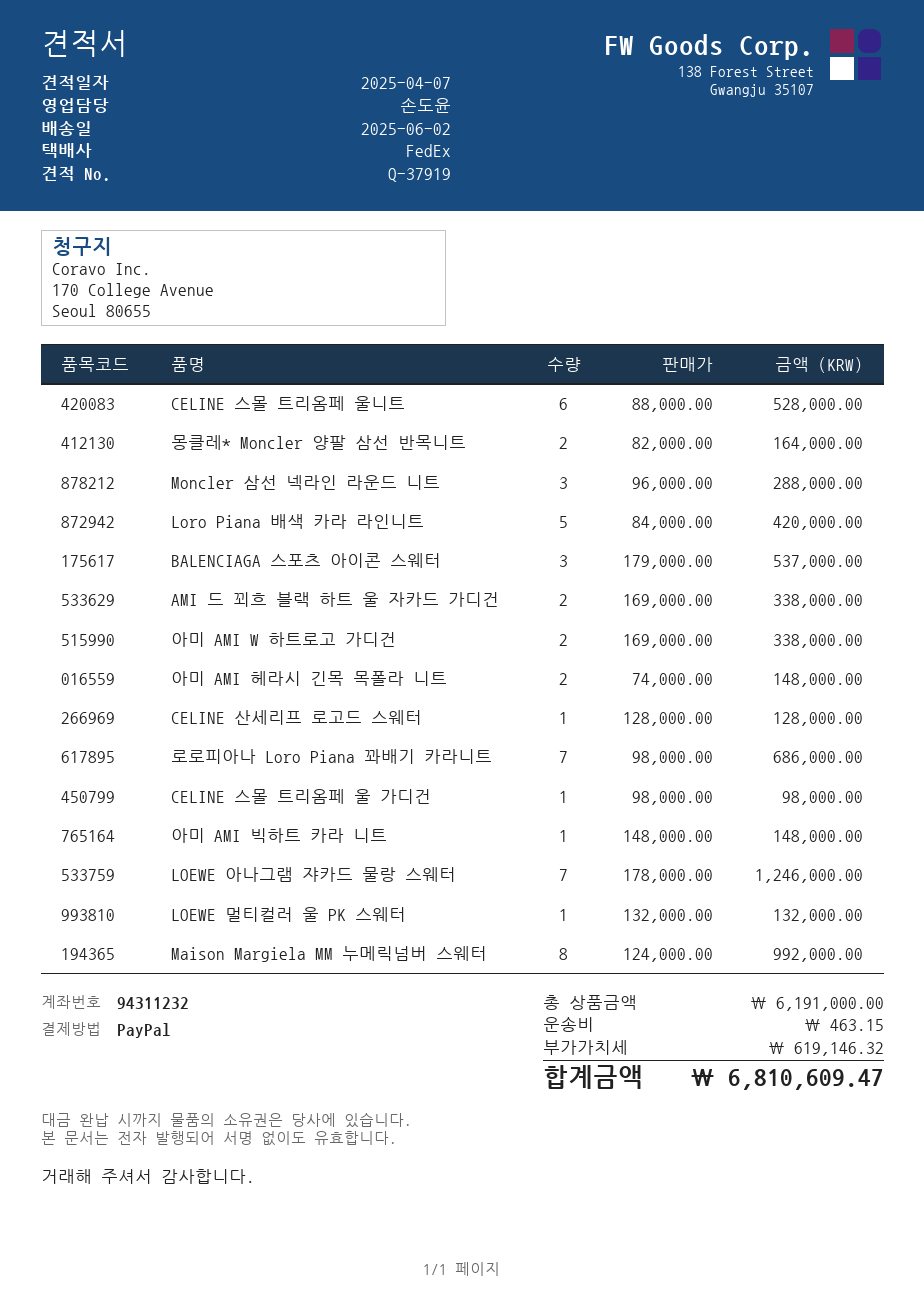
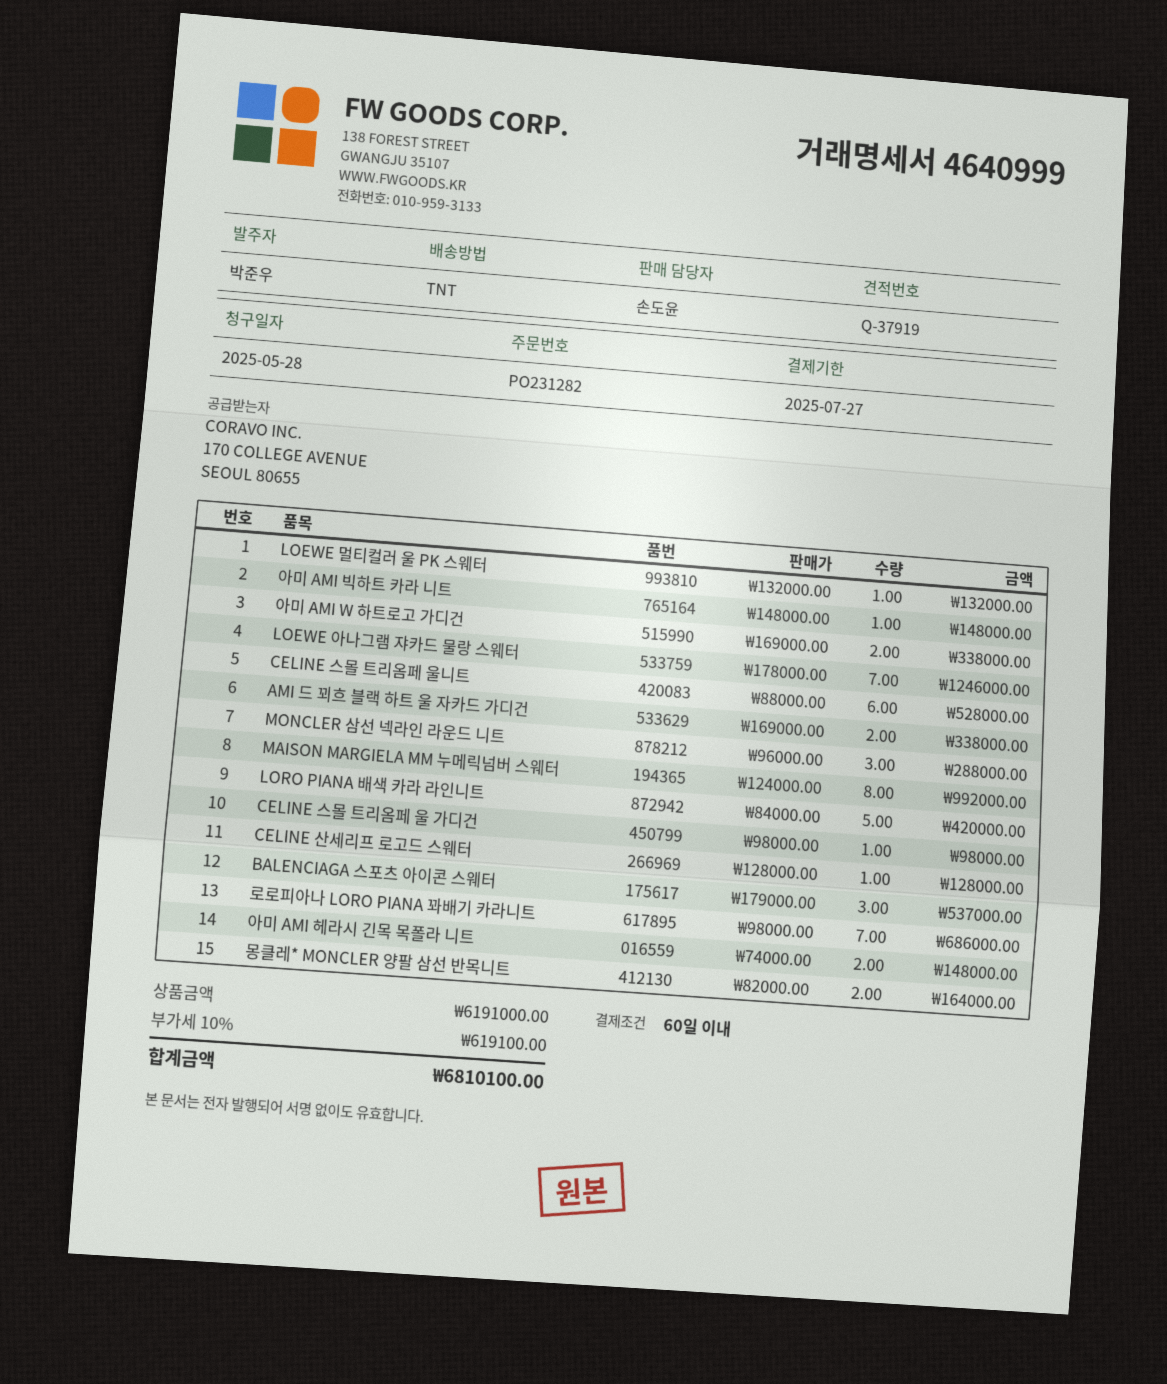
shipping method: FedEx -> TNT
shipping: 463.15 -> none
tax: 619146.32 -> 619100.00
total: 6810609.47 -> 6810100.00

